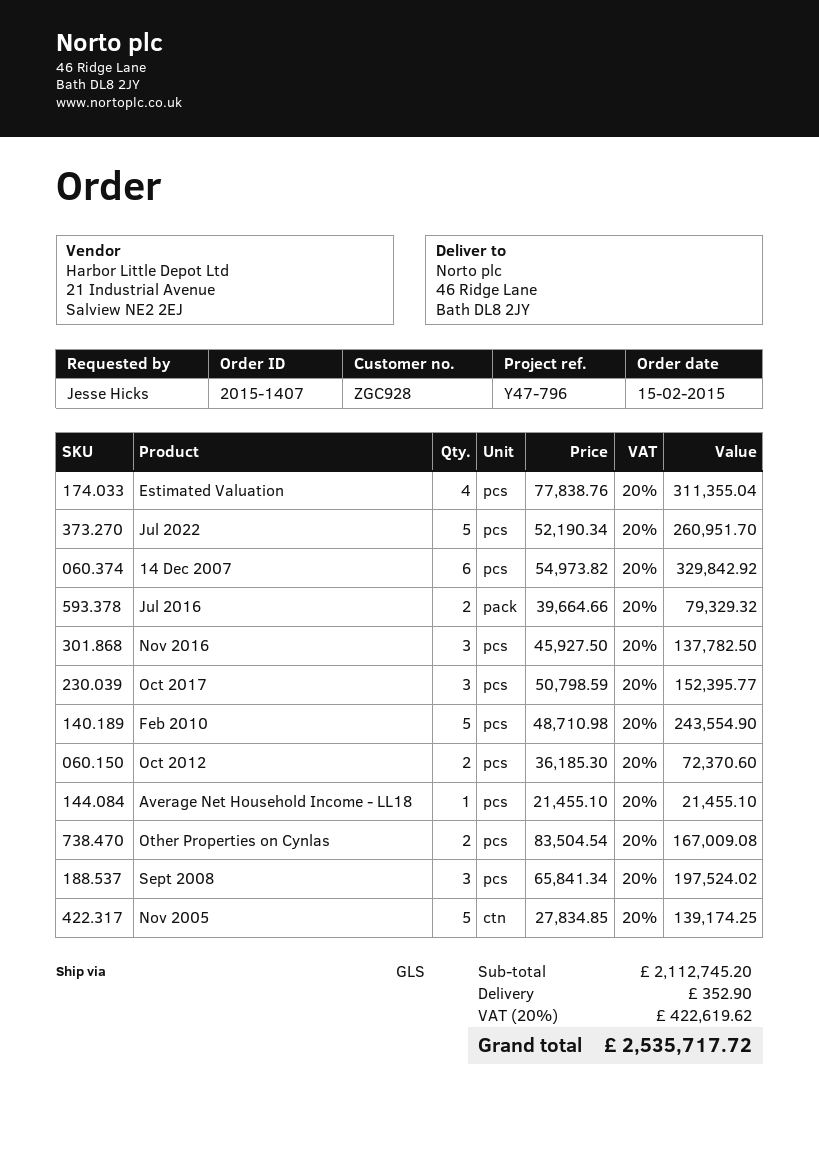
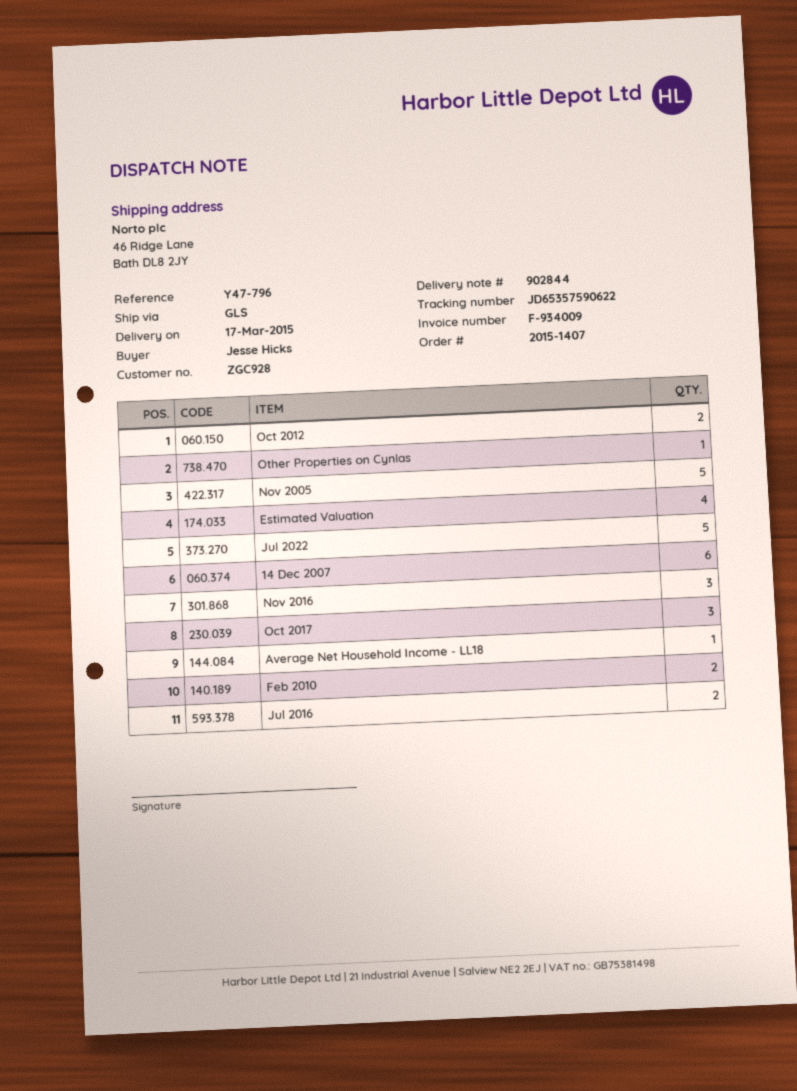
Feb 2010: 5 -> 2
Other Properties on Cynlas: 2 -> 1
Sept 2008: 3 -> none

